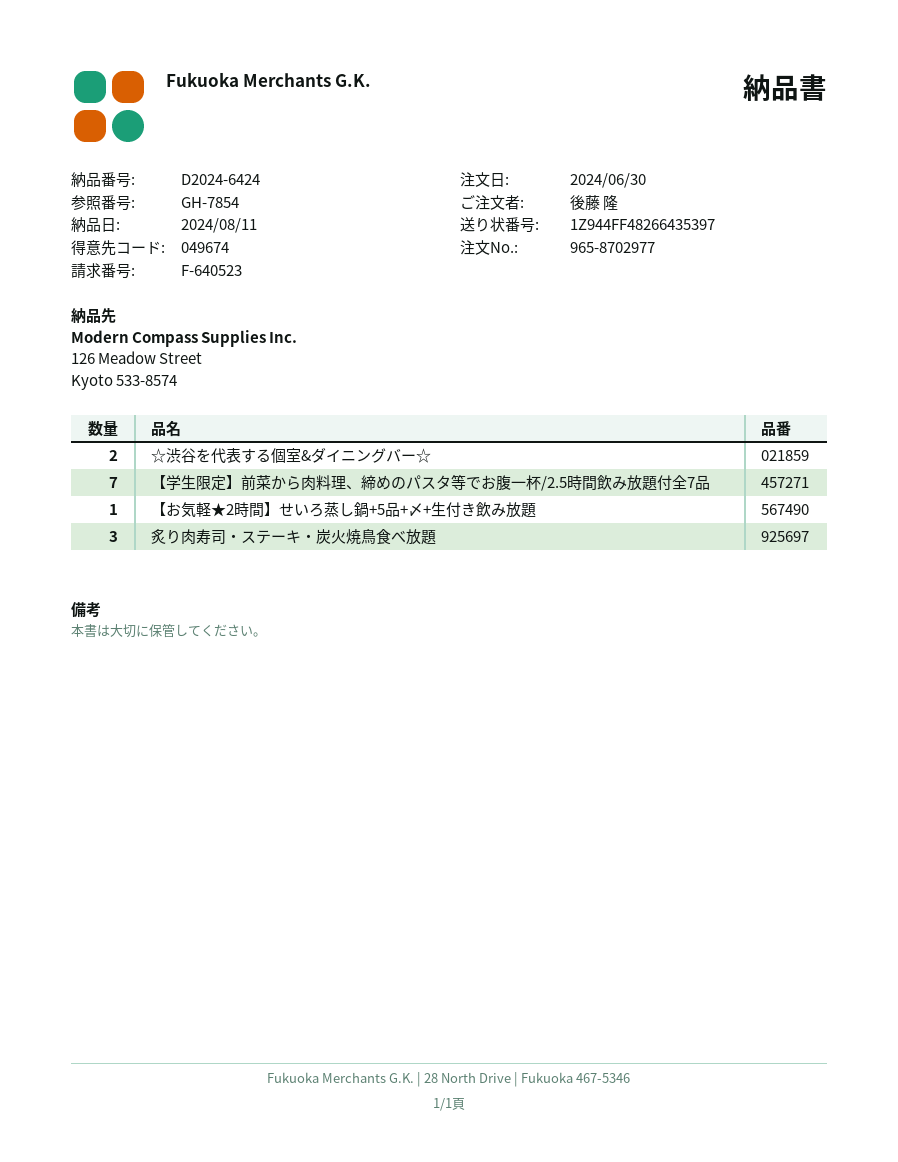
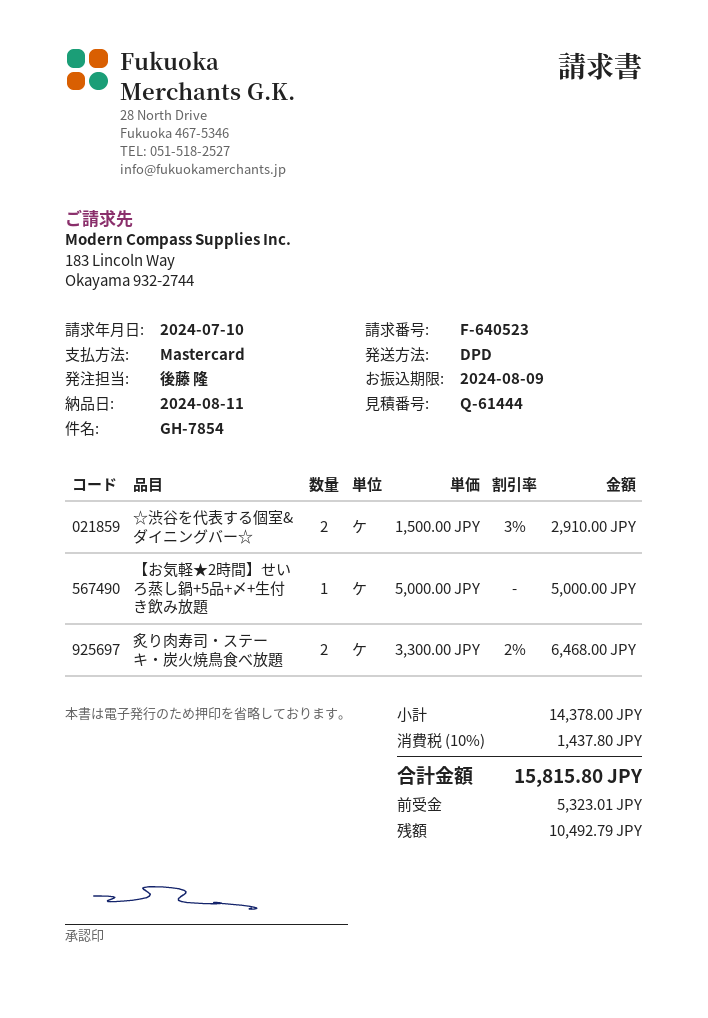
【学生限定】前菜から肉料理、締めのパスタ等でお腹一杯/2.5時間飲み放題付全7品: 7 -> none
炙り肉寿司・ステーキ・炭火焼鳥食べ放題: 3 -> 2

